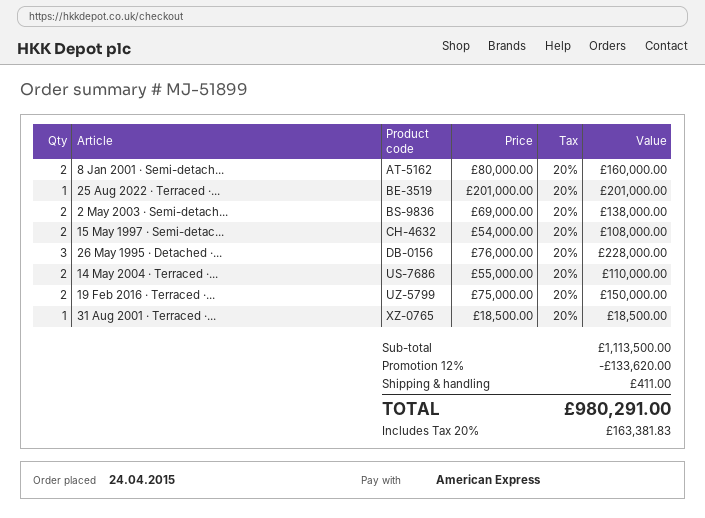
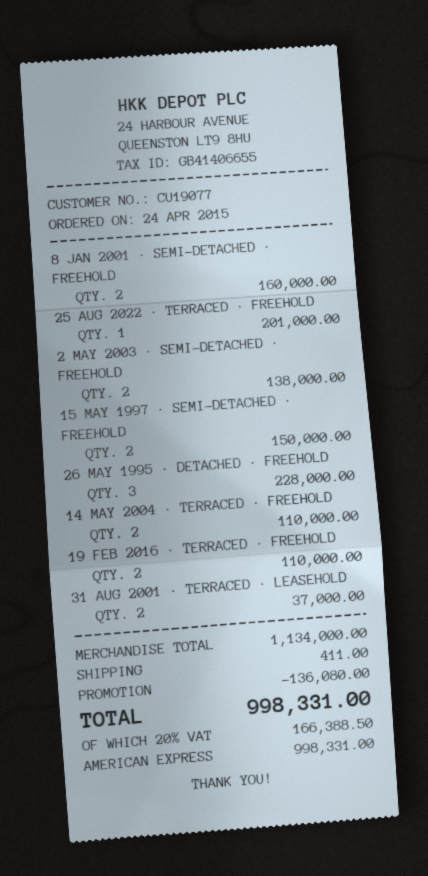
15 May 1997 · Semi-detac...: 2 for 108000.00 -> 2 for 150000.00
19 Feb 2016 · Terraced ·...: 2 for 150000.00 -> 2 for 110000.00
31 Aug 2001 · Terraced ·...: 1 for 18500.00 -> 2 for 37000.00
subtotal: 1113500.00 -> 1134000.00
discount: 133620.00 -> 136080.00
tax: 20% = 163381.83 -> 20% = 166388.50
total: 980291.00 -> 998331.00

